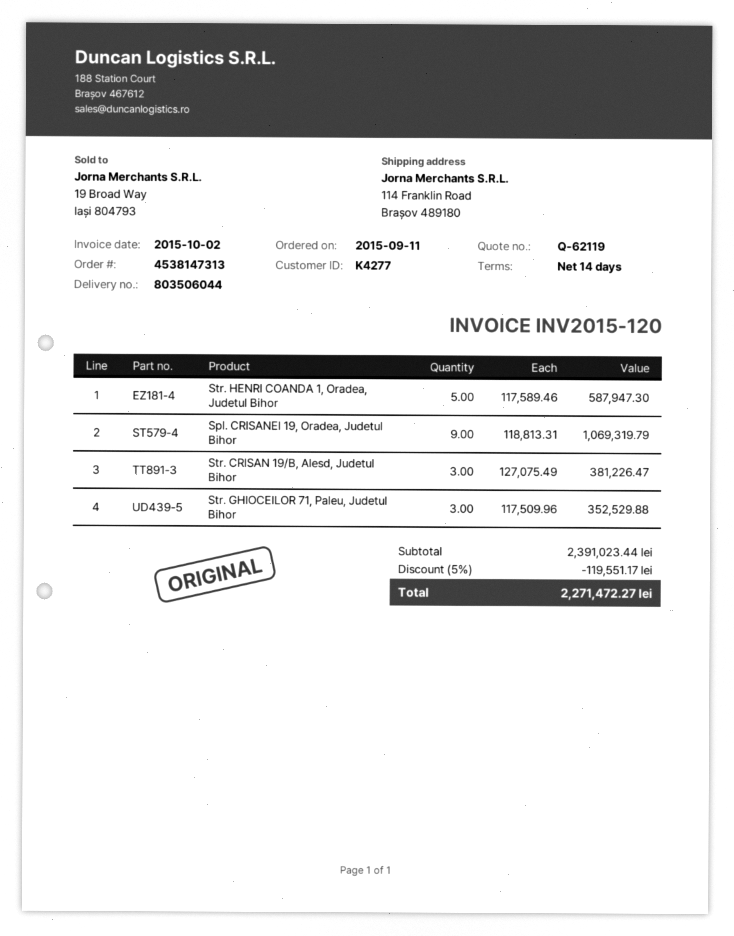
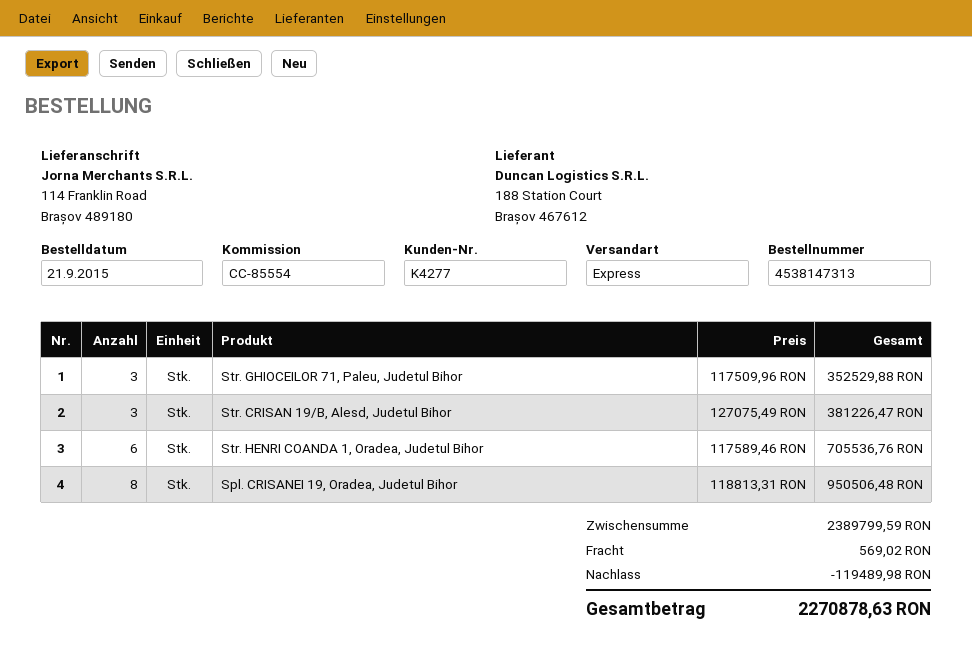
order date: 2015-09-11 -> 2015-09-21
Str. HENRI COANDA 1, Oradea, Judetul Bihor: 5 x 117589.46 = 587947.30 -> 6 x 117589.46 = 705536.76
Spl. CRISANEI 19, Oradea, Judetul Bihor: 9 x 118813.31 = 1069319.79 -> 8 x 118813.31 = 950506.48
subtotal: 2391023.44 -> 2389799.59
discount: 119551.17 -> 119489.98
shipping: none -> 569.02
total: 2271472.27 -> 2270878.63

